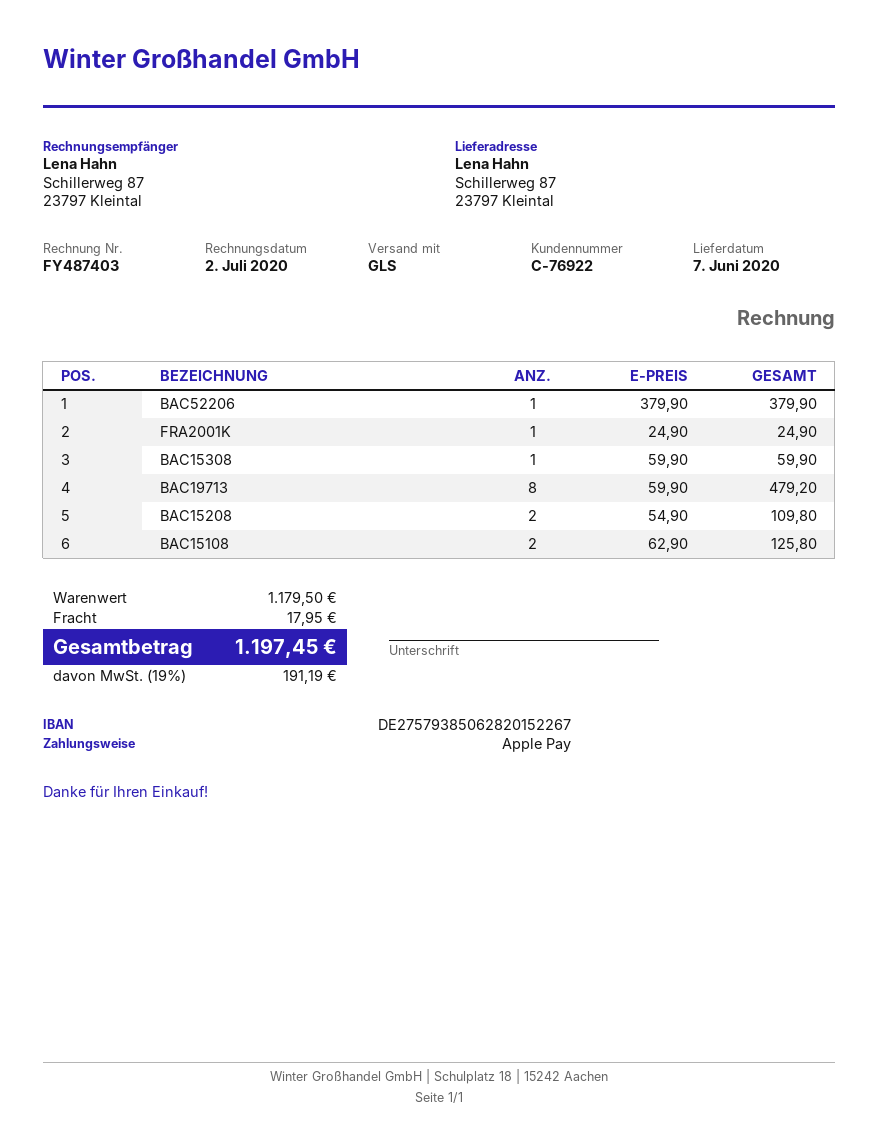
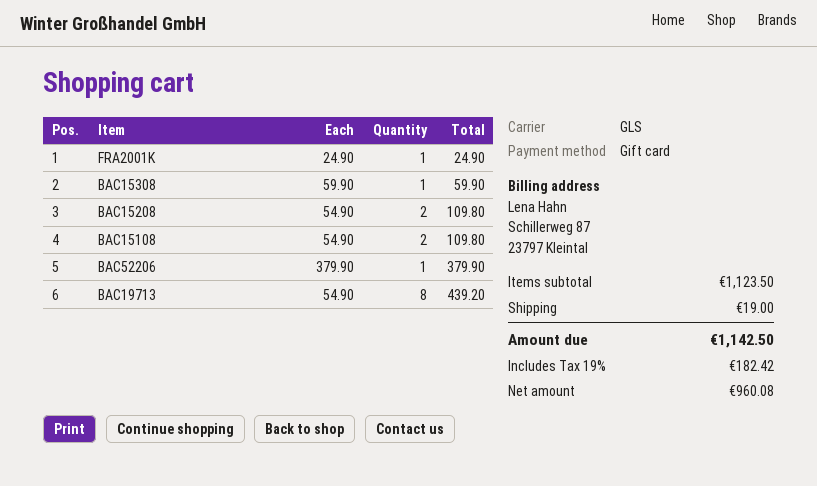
payment method: Apple Pay -> gift card
BAC19713: 8 x 59.90 = 479.20 -> 8 x 54.90 = 439.20
BAC15108: 2 x 62.90 = 125.80 -> 2 x 54.90 = 109.80
subtotal: 1179.50 -> 1123.50
shipping: 17.95 -> 19.00
tax: 19% = 191.19 -> 19% = 182.42
total: 1197.45 -> 1142.50

